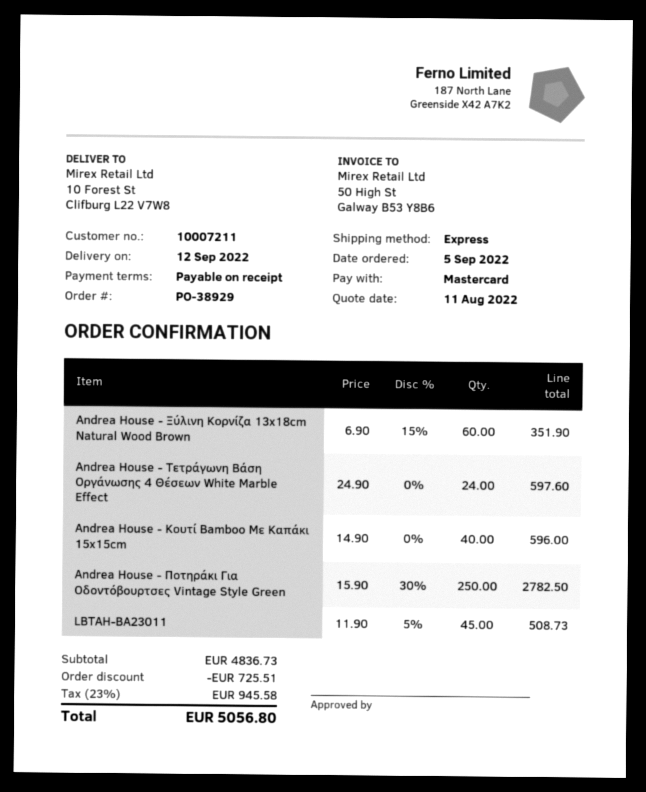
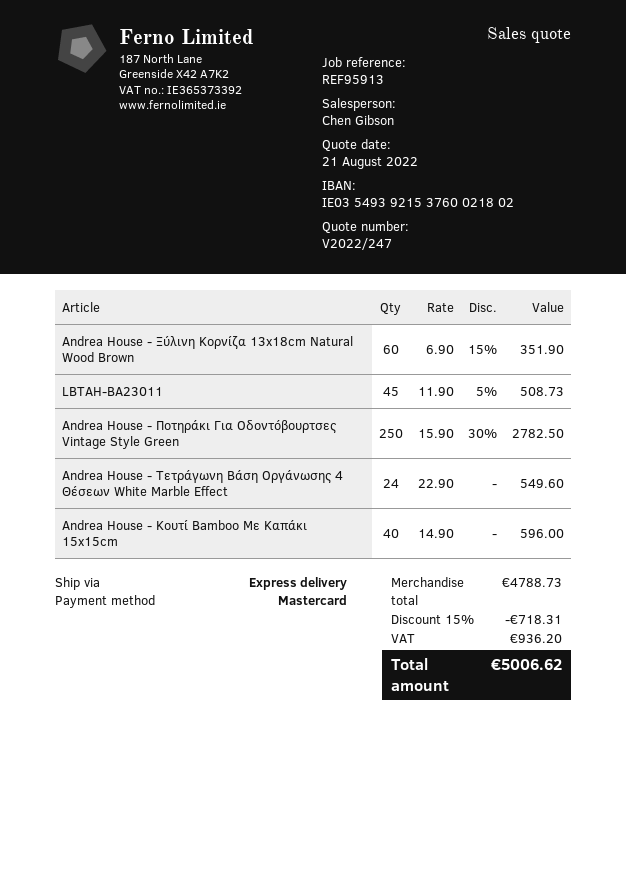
quote date: 2022-08-11 -> 2022-08-21
Andrea House - Τετράγωνη Βάση Οργάνωσης 4 Θέσεων White Marble Effect: 24 x 24.90 = 597.60 -> 24 x 22.90 = 549.60
subtotal: 4836.73 -> 4788.73
discount: 725.51 -> 718.31
tax: 945.58 -> 936.20
total: 5056.80 -> 5006.62

